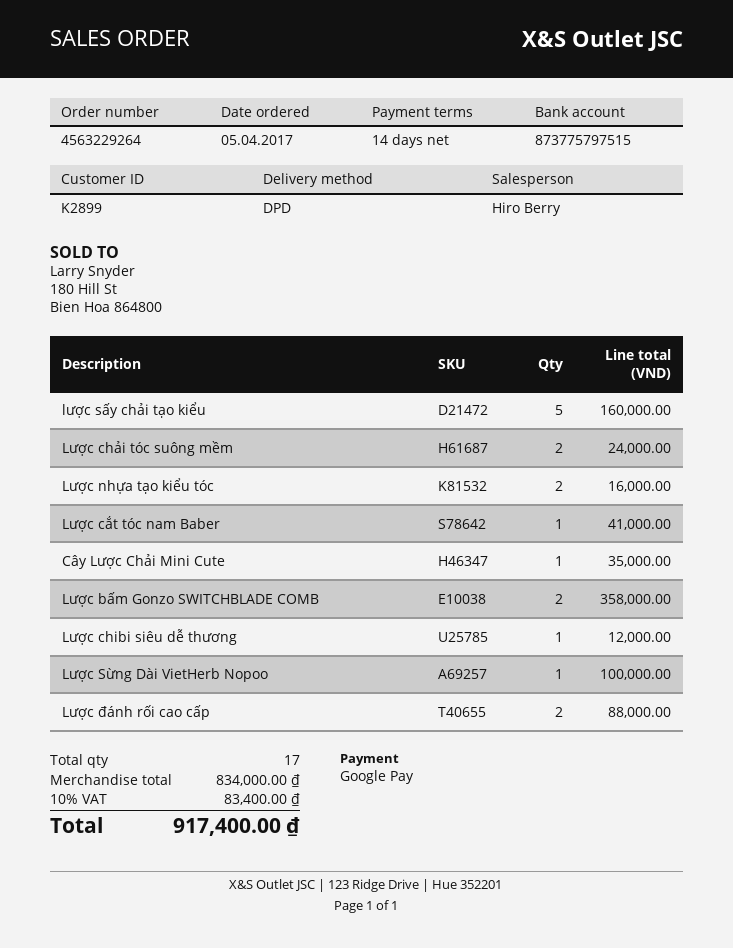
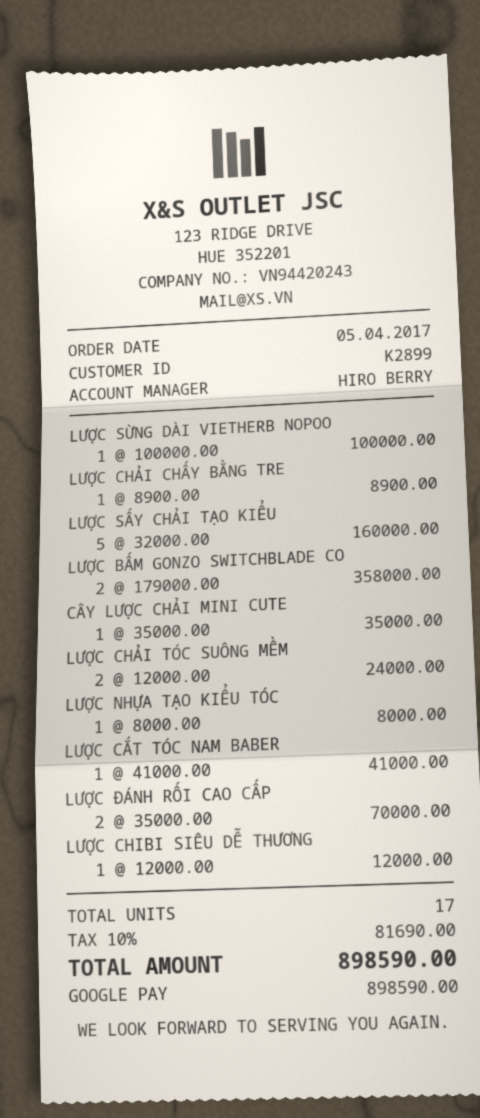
Lược nhựa tạo kiểu tóc: 2 for 16000.00 -> 1 for 8000.00
Lược đánh rối cao cấp: 2 for 88000.00 -> 2 for 70000.00
LƯỢC CHẢI CHẤY BẰNG TRE: none -> 1 for 8900.00
tax: 10% = 83400.00 -> 10% = 81690.00
total: 917400.00 -> 898590.00

